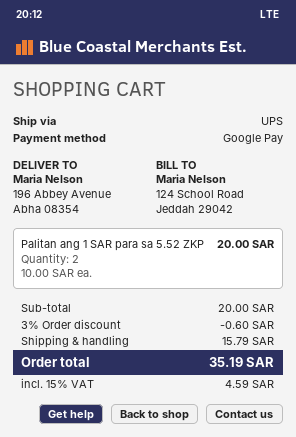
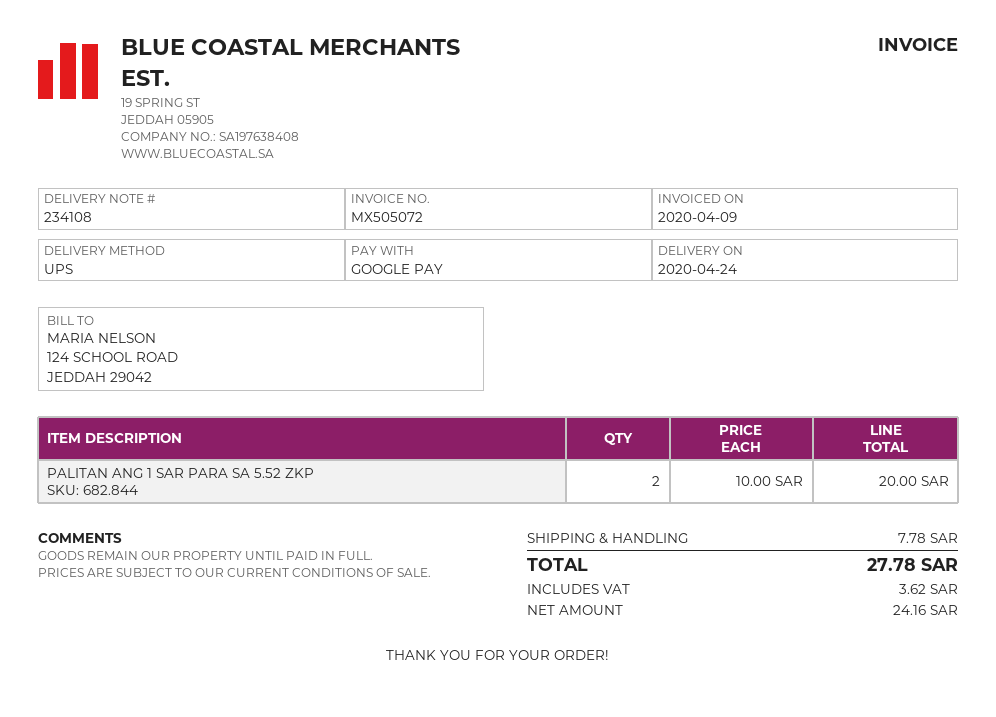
discount: 3% = 0.60 -> none
shipping: 15.79 -> 7.78
tax: 4.59 -> 3.62
total: 35.19 -> 27.78

